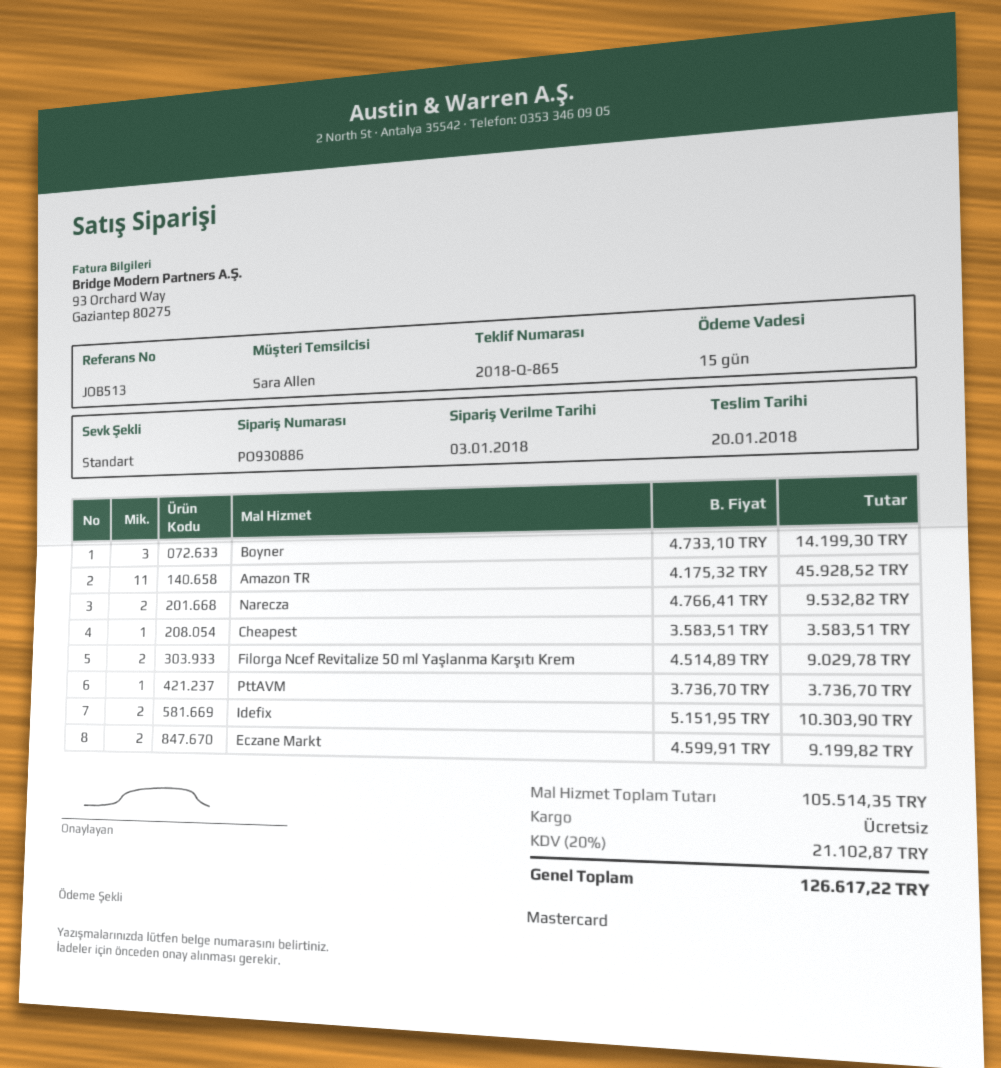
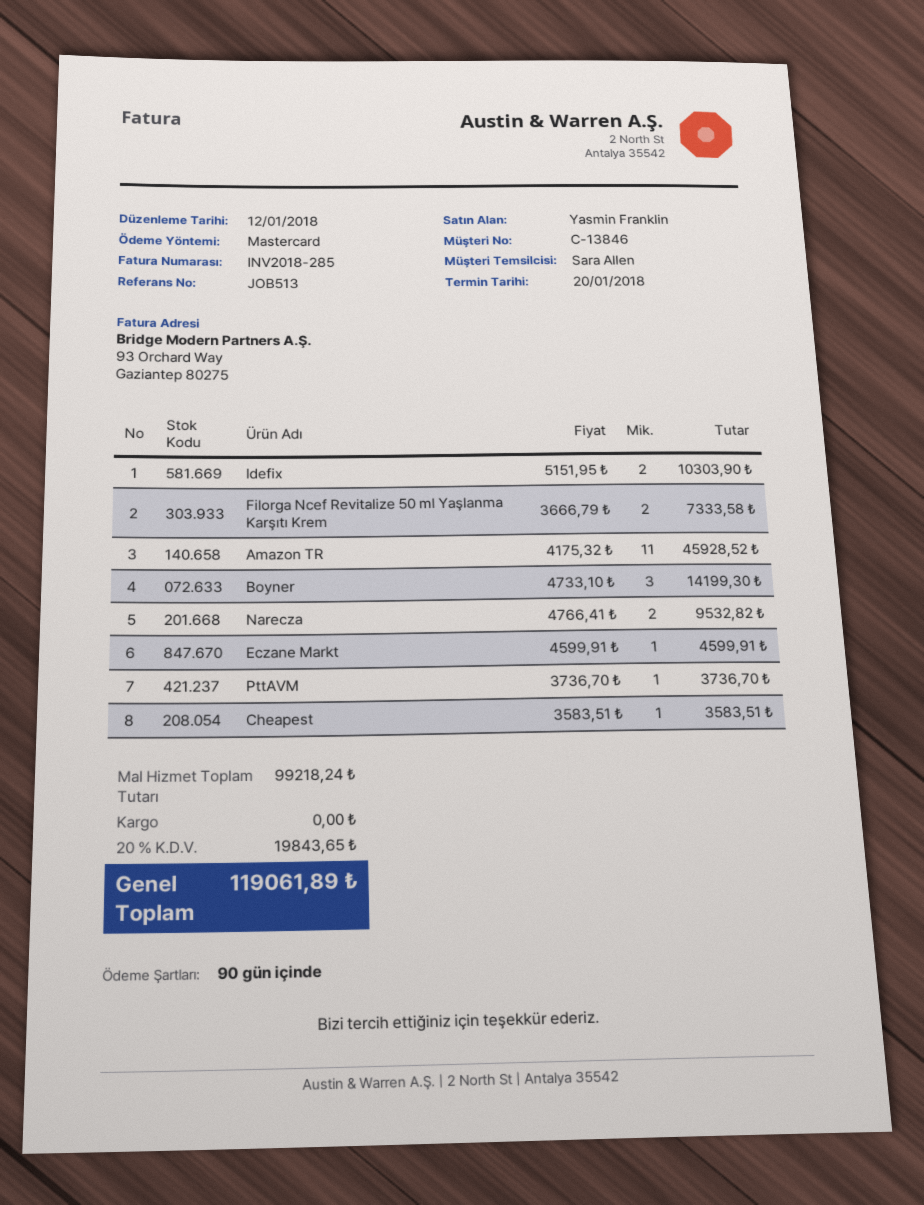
payment terms: 15 days -> 90 days
Filorga Ncef Revitalize 50 ml Yaşlanma Karşıtı Krem: 2 x 4514.89 = 9029.78 -> 2 x 3666.79 = 7333.58
Eczane Markt: 2 x 4599.91 = 9199.82 -> 1 x 4599.91 = 4599.91
subtotal: 105514.35 -> 99218.24
tax: 20% = 21102.87 -> 20% = 19843.65
total: 126617.22 -> 119061.89

